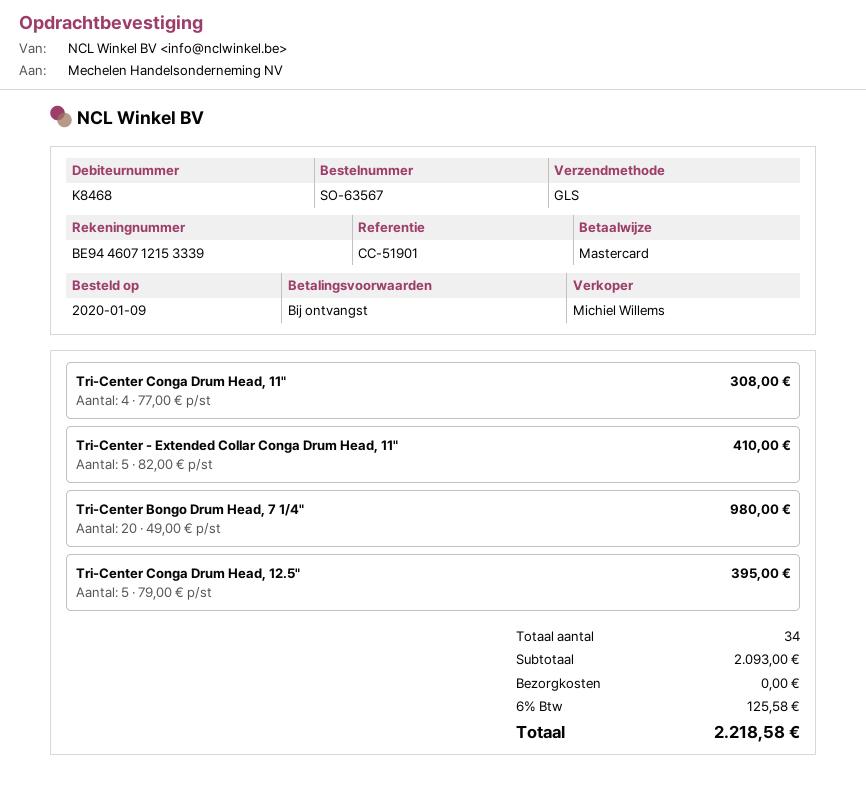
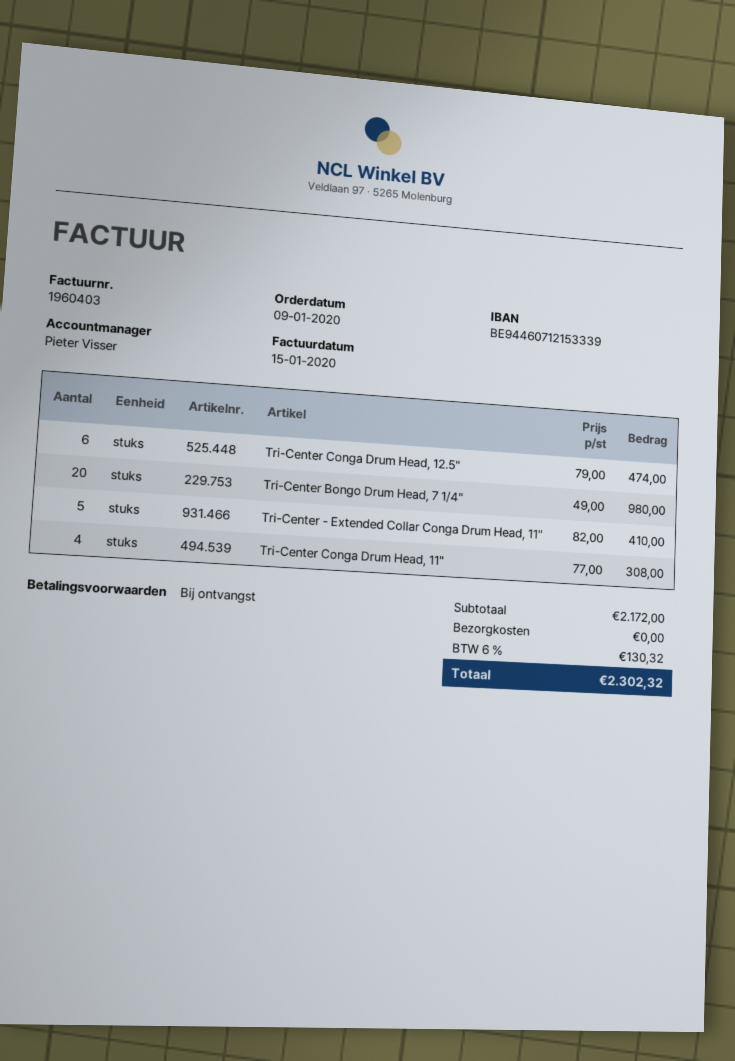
sales rep: Michiel Willems -> Pieter Visser
Tri-Center Conga Drum Head, 12.5": 5 x 79.00 = 395.00 -> 6 x 79.00 = 474.00
subtotal: 2093.00 -> 2172.00
tax: 6% = 125.58 -> 6% = 130.32
total: 2218.58 -> 2302.32

